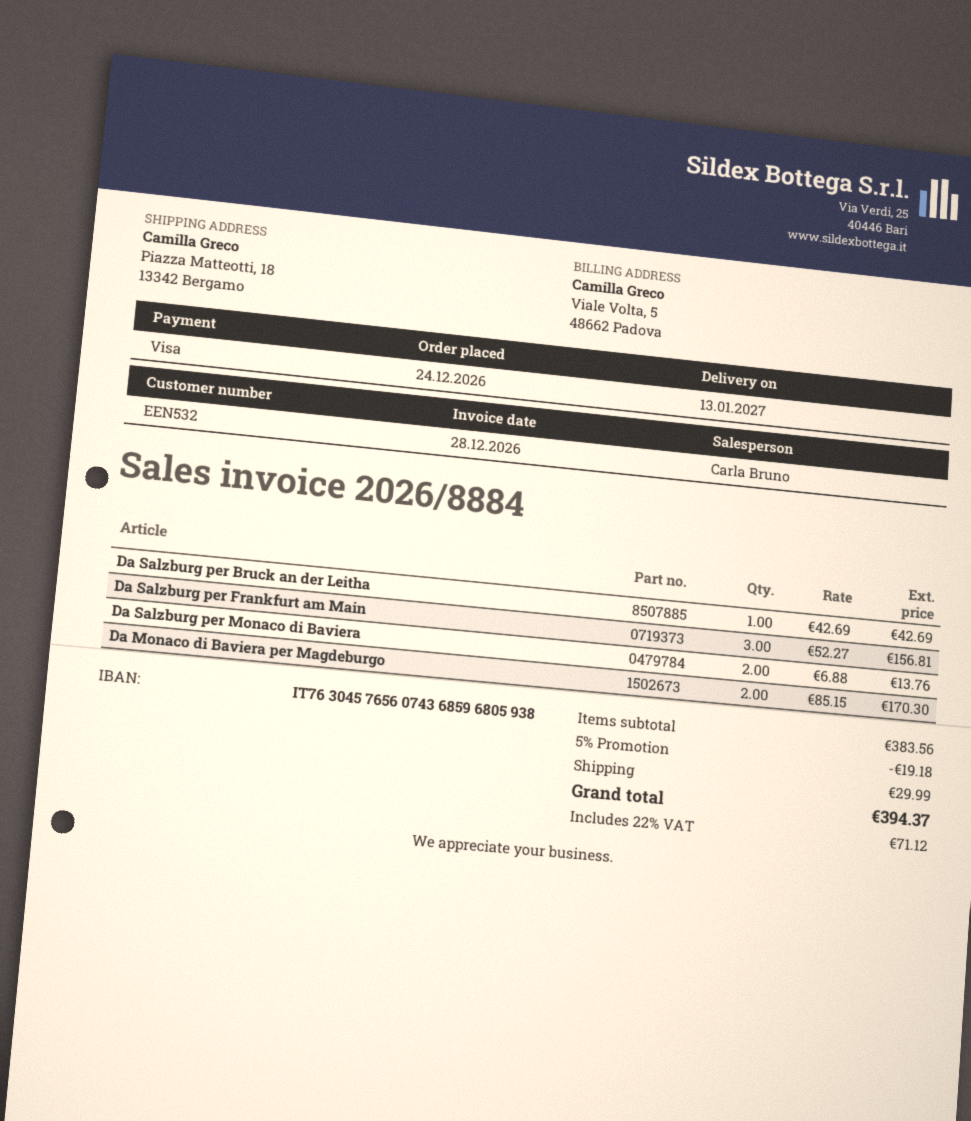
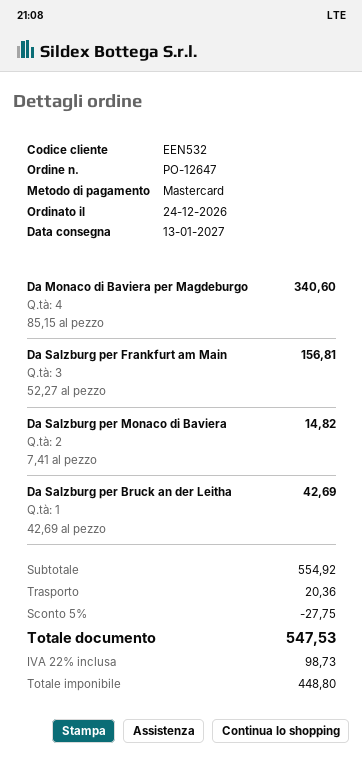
payment method: Visa -> Mastercard
Da Salzburg per Monaco di Baviera: 2 x 6.88 = 13.76 -> 2 x 7.41 = 14.82
Da Monaco di Baviera per Magdeburgo: 2 x 85.15 = 170.30 -> 4 x 85.15 = 340.60
subtotal: 383.56 -> 554.92
discount: 5% = 19.18 -> 5% = 27.75
shipping: 29.99 -> 20.36
tax: 22% = 71.12 -> 22% = 98.73
total: 394.37 -> 547.53

